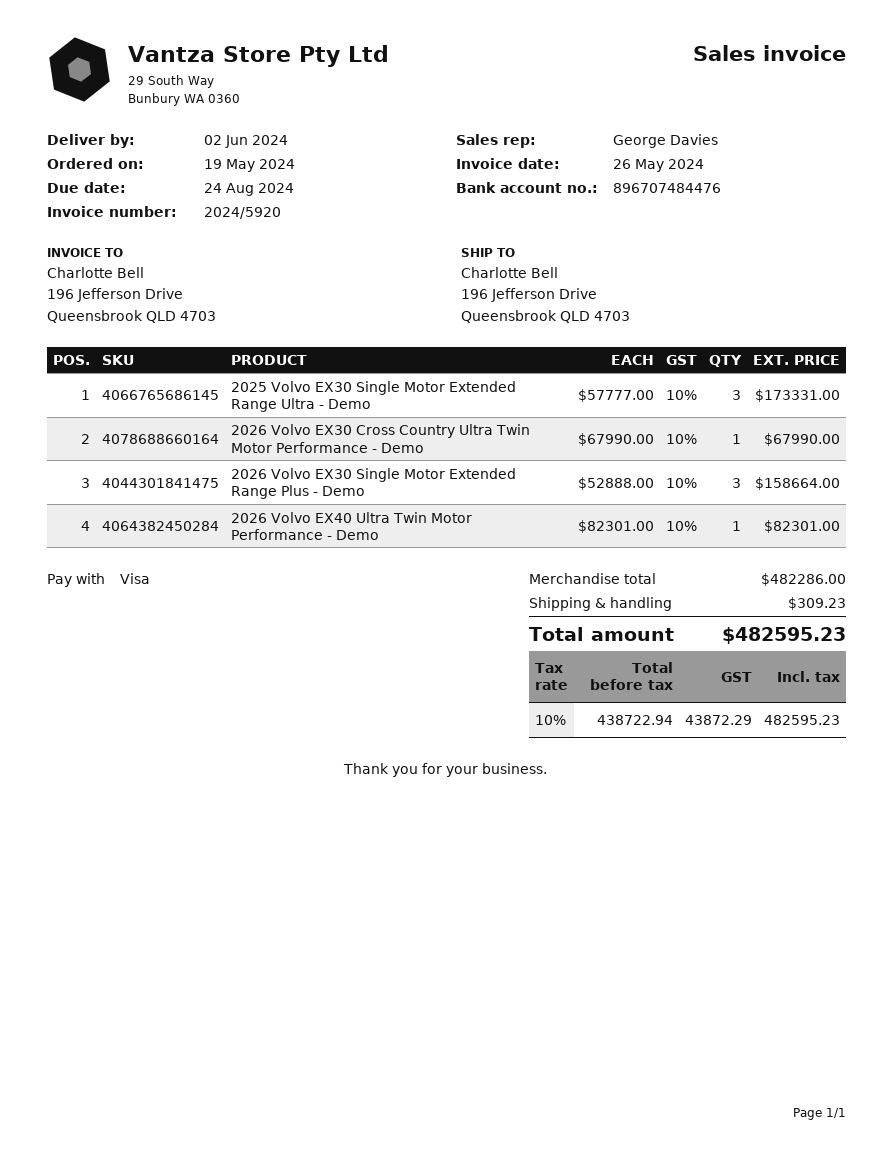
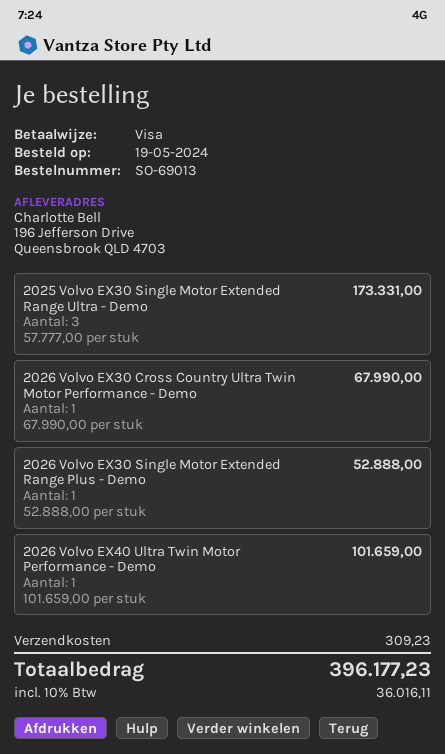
2026 Volvo EX30 Single Motor Extended Range Plus - Demo: 3 x 52888.00 = 158664.00 -> 1 x 52888.00 = 52888.00
2026 Volvo EX40 Ultra Twin Motor Performance - Demo: 1 x 82301.00 = 82301.00 -> 1 x 101659.00 = 101659.00
tax: 10% = 43872.29 -> 10% = 36016.11
total: 482595.23 -> 396177.23

